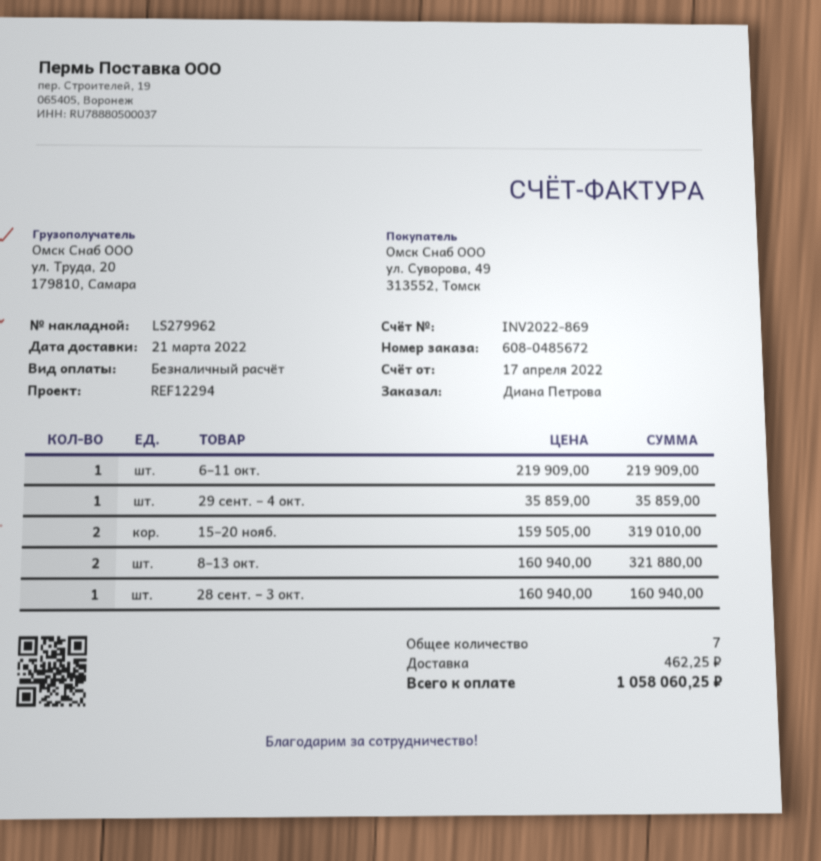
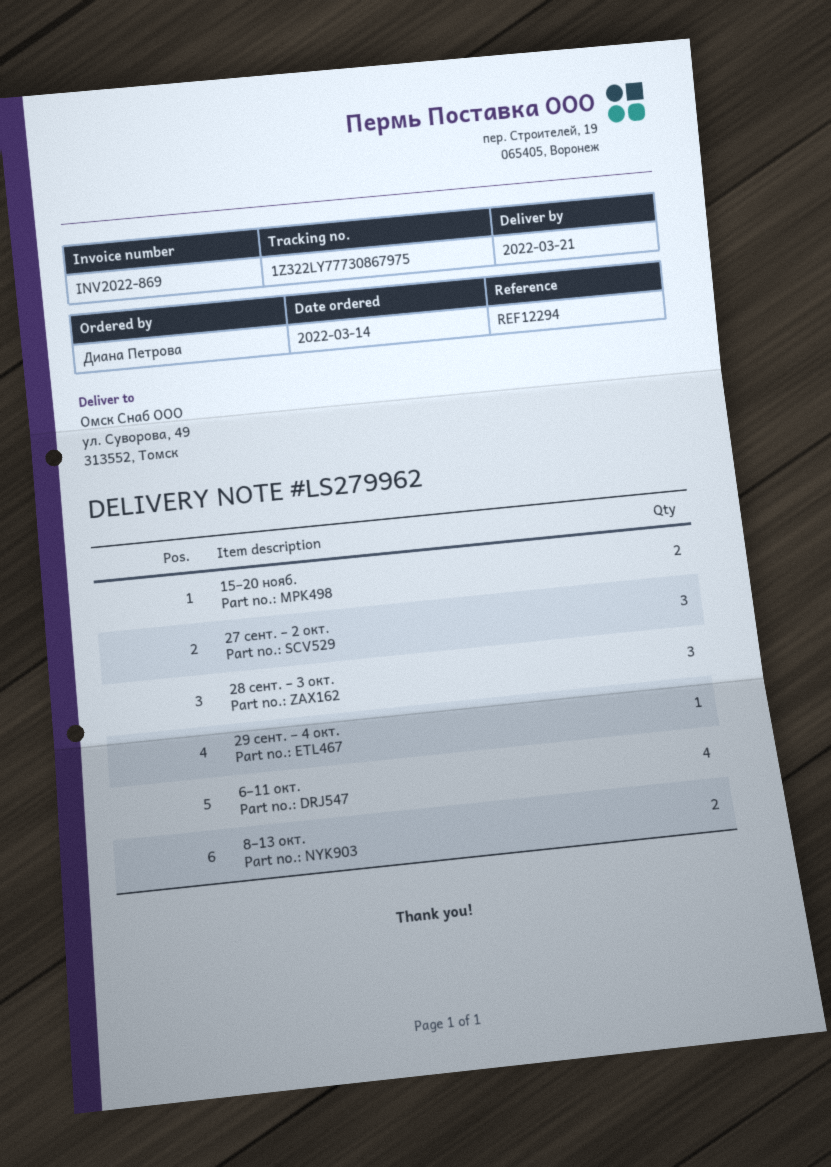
ship to: ул. Труда, 20, 179810, Самара -> ул. Суворова, 49, 313552, Томск
6–11 окт.: 1 -> 4
28 сент. – 3 окт.: 1 -> 3
27 сент. – 2 окт.: none -> 3

